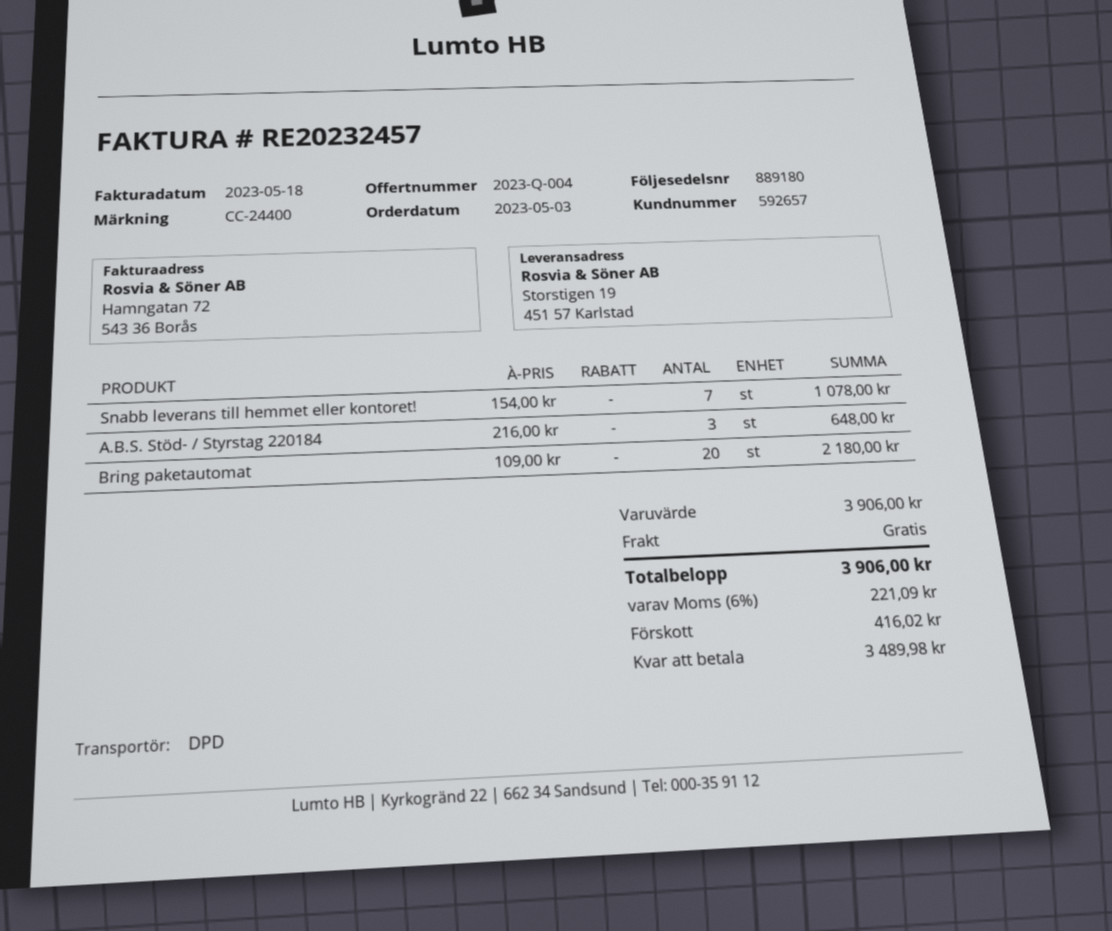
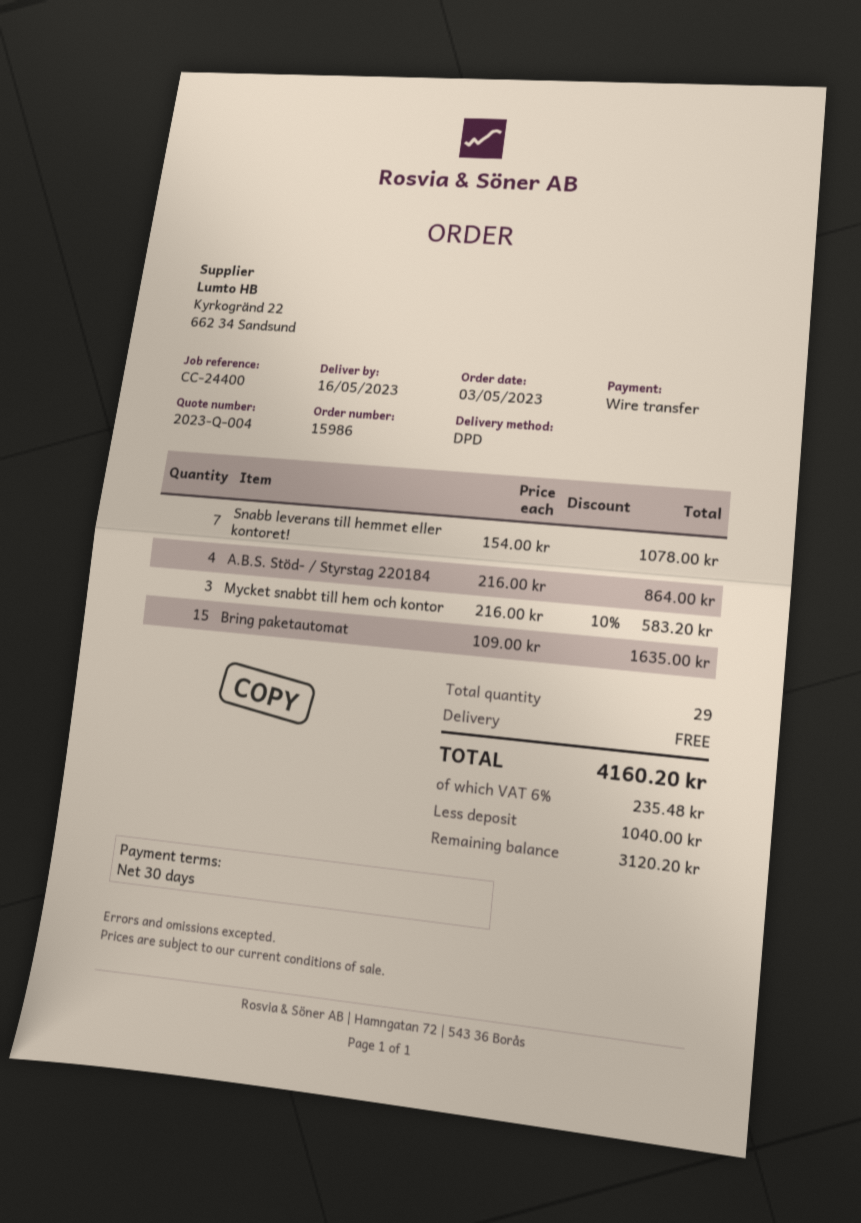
A.B.S. Stöd- / Styrstag 220184: 3 x 216.00 = 648.00 -> 4 x 216.00 = 864.00
Bring paketautomat: 20 x 109.00 = 2180.00 -> 15 x 109.00 = 1635.00
Mycket snabbt till hem och kontor: none -> 3 x 216.00 - 10% = 583.20
tax: 6% = 221.09 -> 6% = 235.48
total: 3906.00 -> 4160.20
deposit: 416.02 -> 1040.00
balance: 3489.98 -> 3120.20

